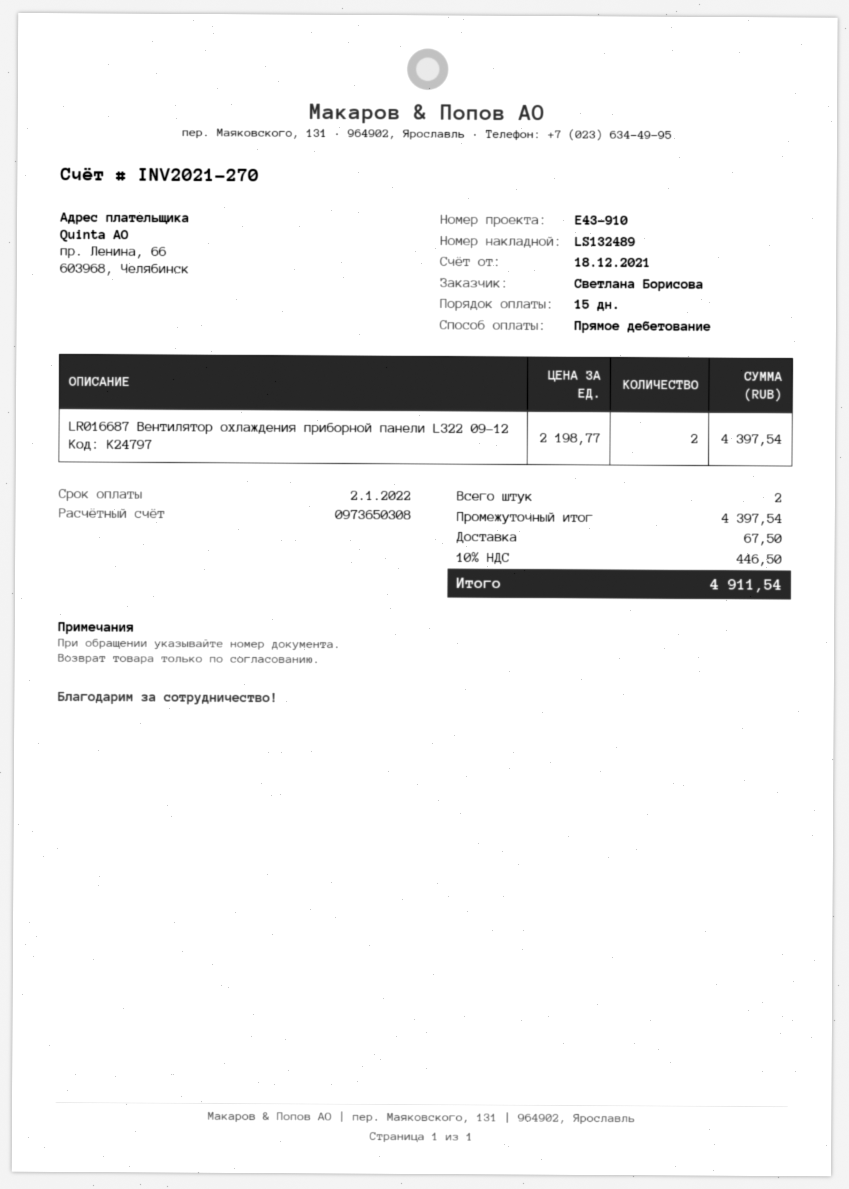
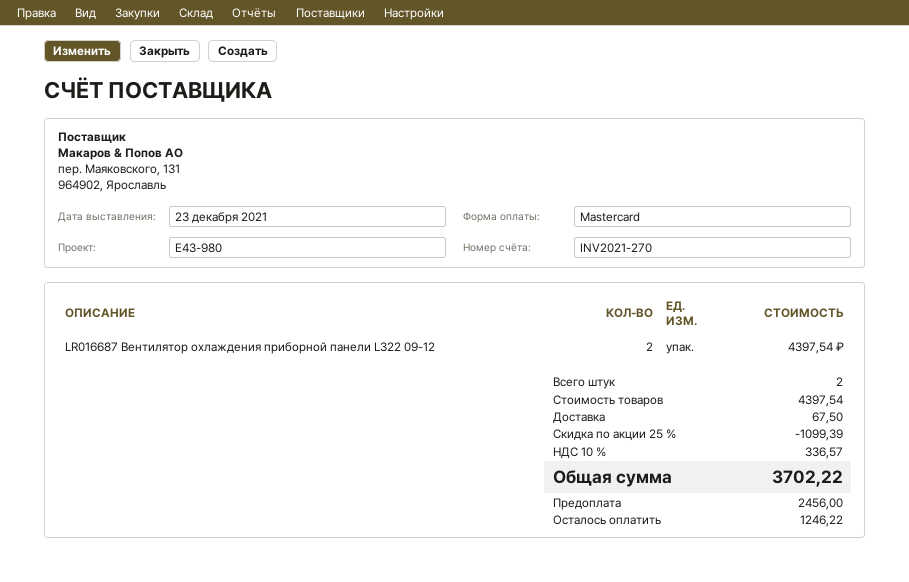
invoice date: 2021-12-18 -> 2021-12-23
reference: E43-910 -> E43-980
payment method: direct debit -> Mastercard
discount: none -> 25% = 1099.39
tax: 10% = 446.50 -> 10% = 336.57
total: 4911.54 -> 3702.22

